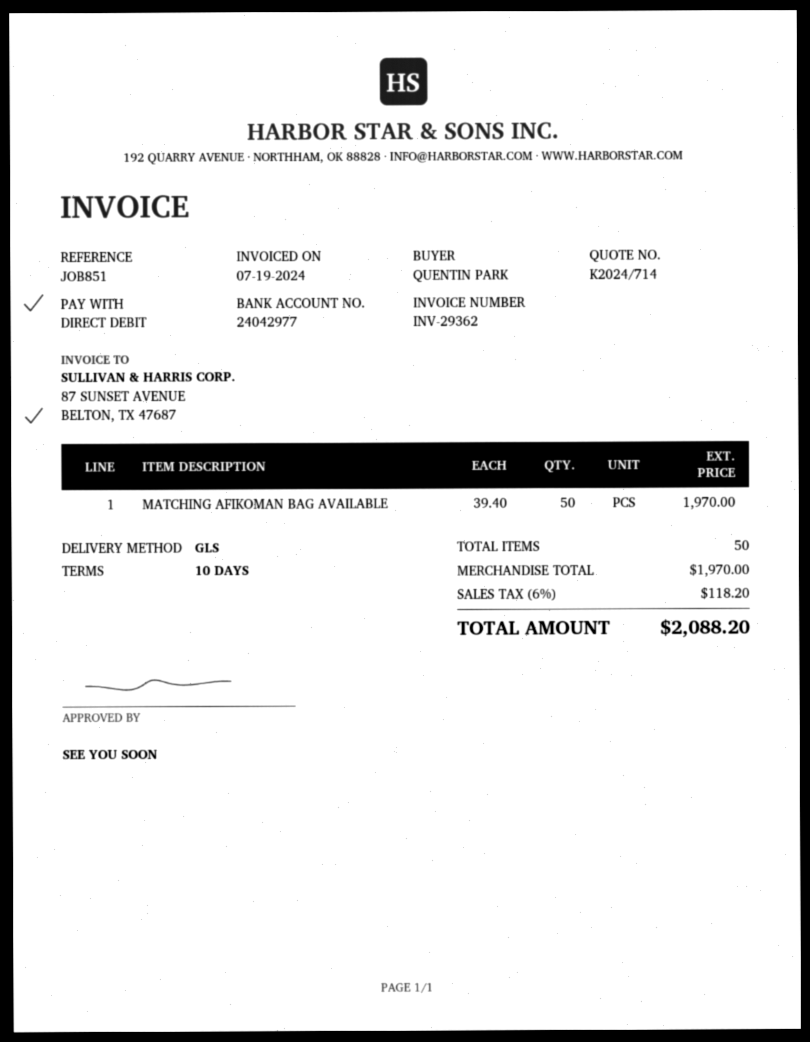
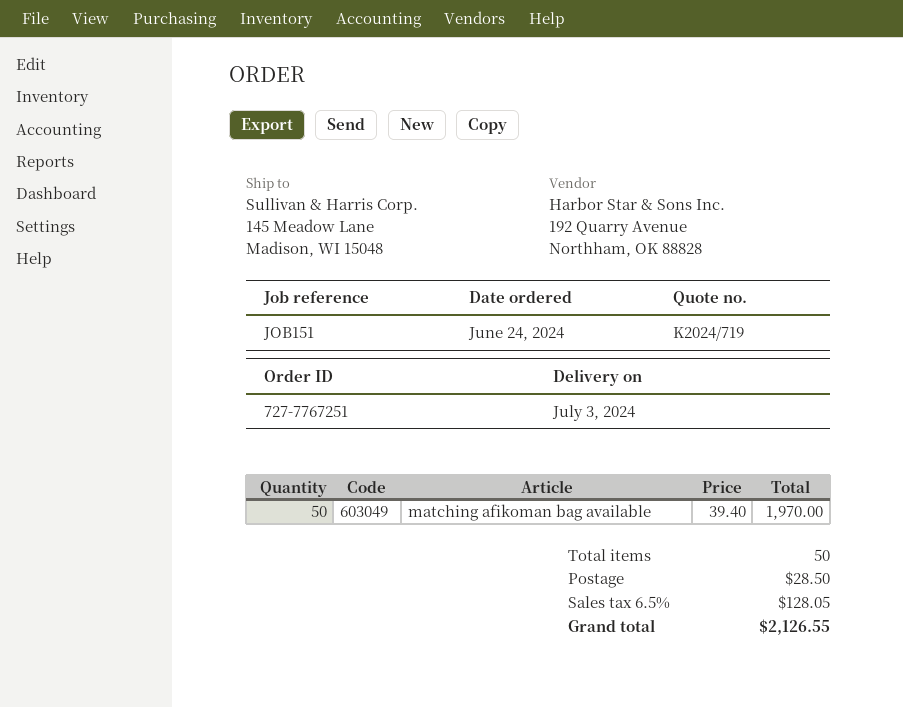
quote number: K2024/714 -> K2024/719
reference: JOB851 -> JOB151
shipping: none -> 28.50
tax: 6% = 118.20 -> 6.5% = 128.05
total: 2088.20 -> 2126.55

